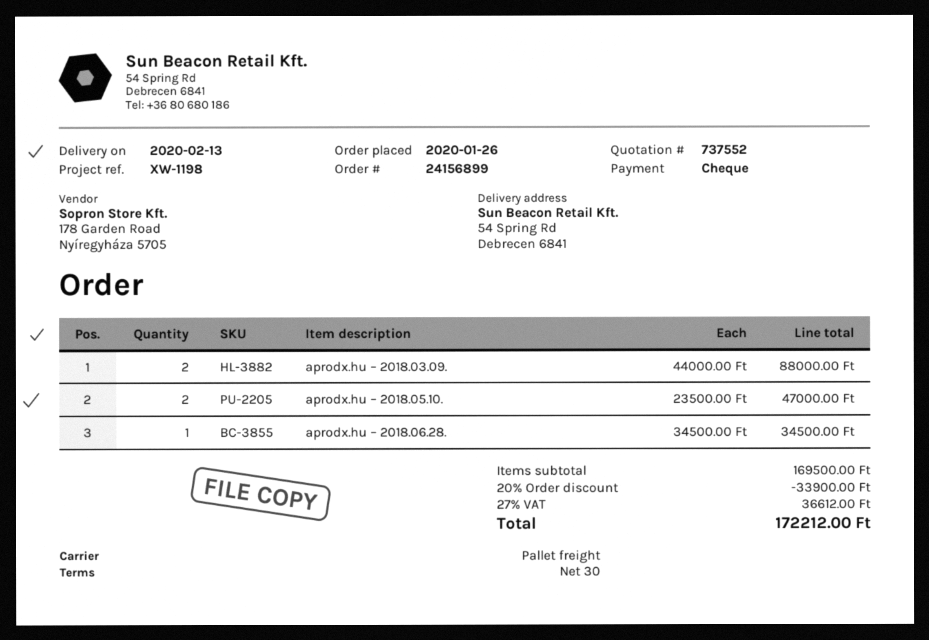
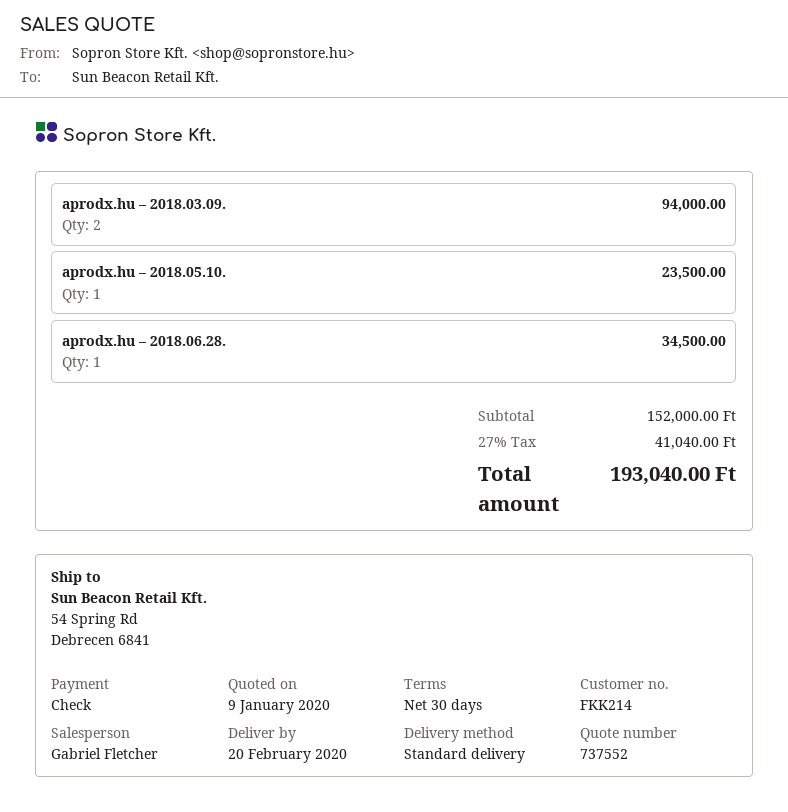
delivery date: 2020-02-13 -> 2020-02-20
shipping method: pallet freight -> standard
aprodx.hu – 2018.03.09.: 2 for 88000.00 -> 2 for 94000.00
aprodx.hu – 2018.05.10.: 2 for 47000.00 -> 1 for 23500.00
subtotal: 169500.00 -> 152000.00
discount: 20% = 33900.00 -> none
tax: 27% = 36612.00 -> 27% = 41040.00
total: 172212.00 -> 193040.00

